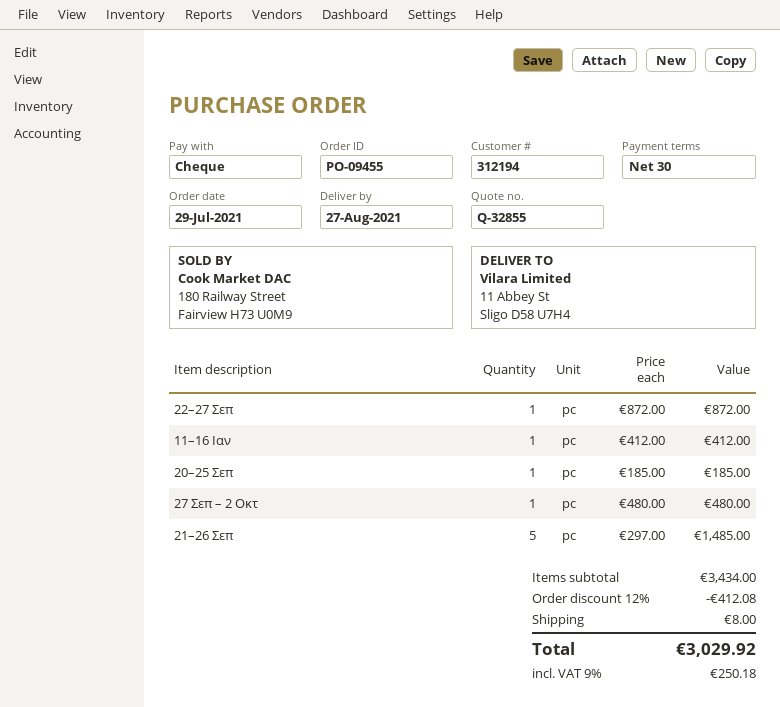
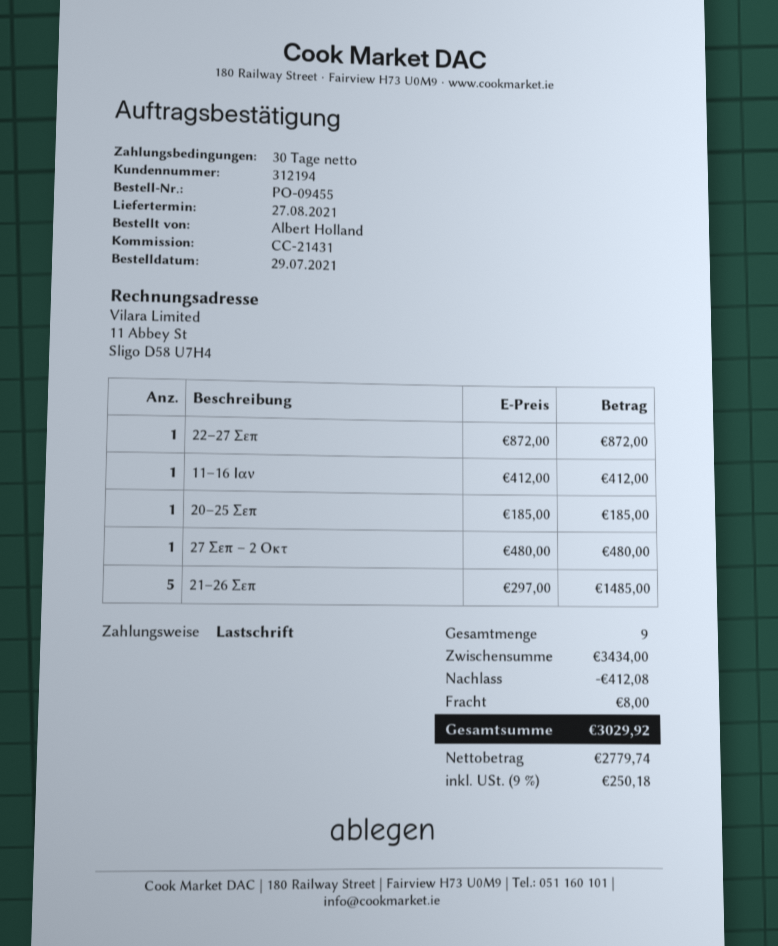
payment method: cheque -> direct debit

